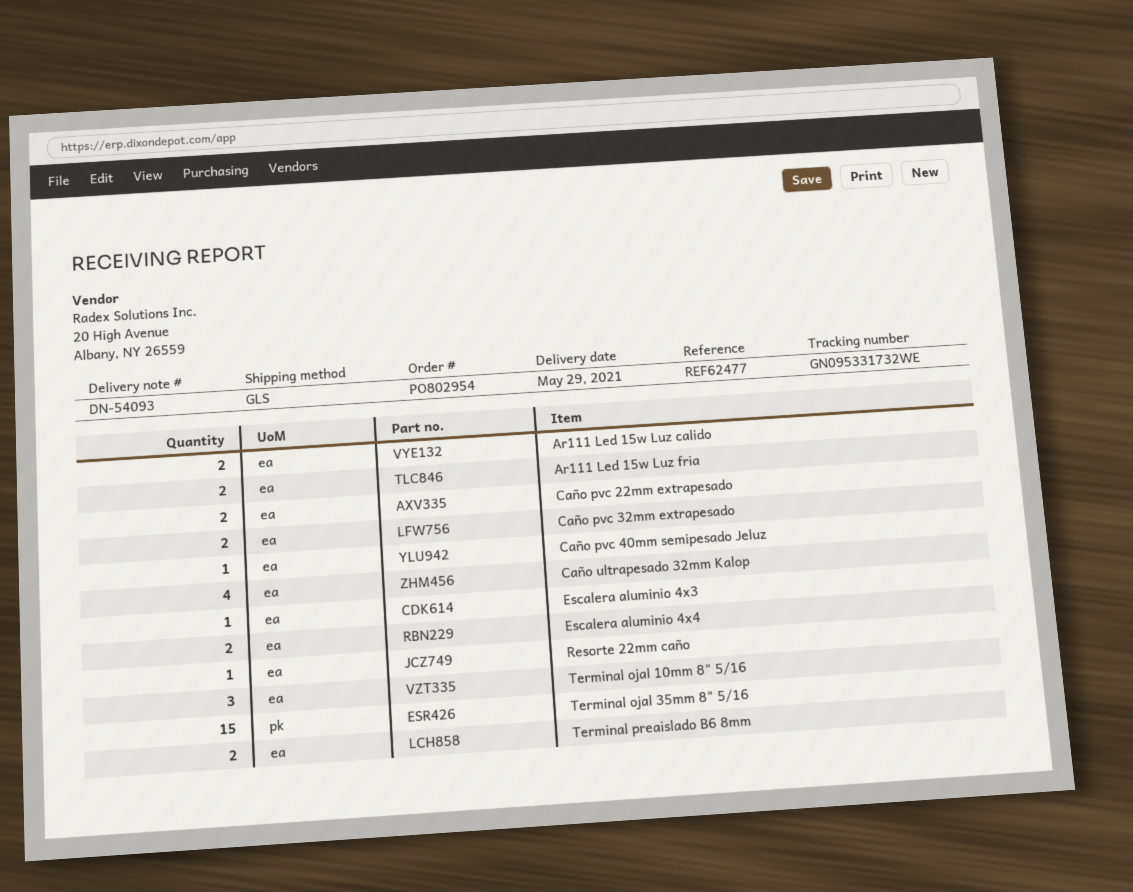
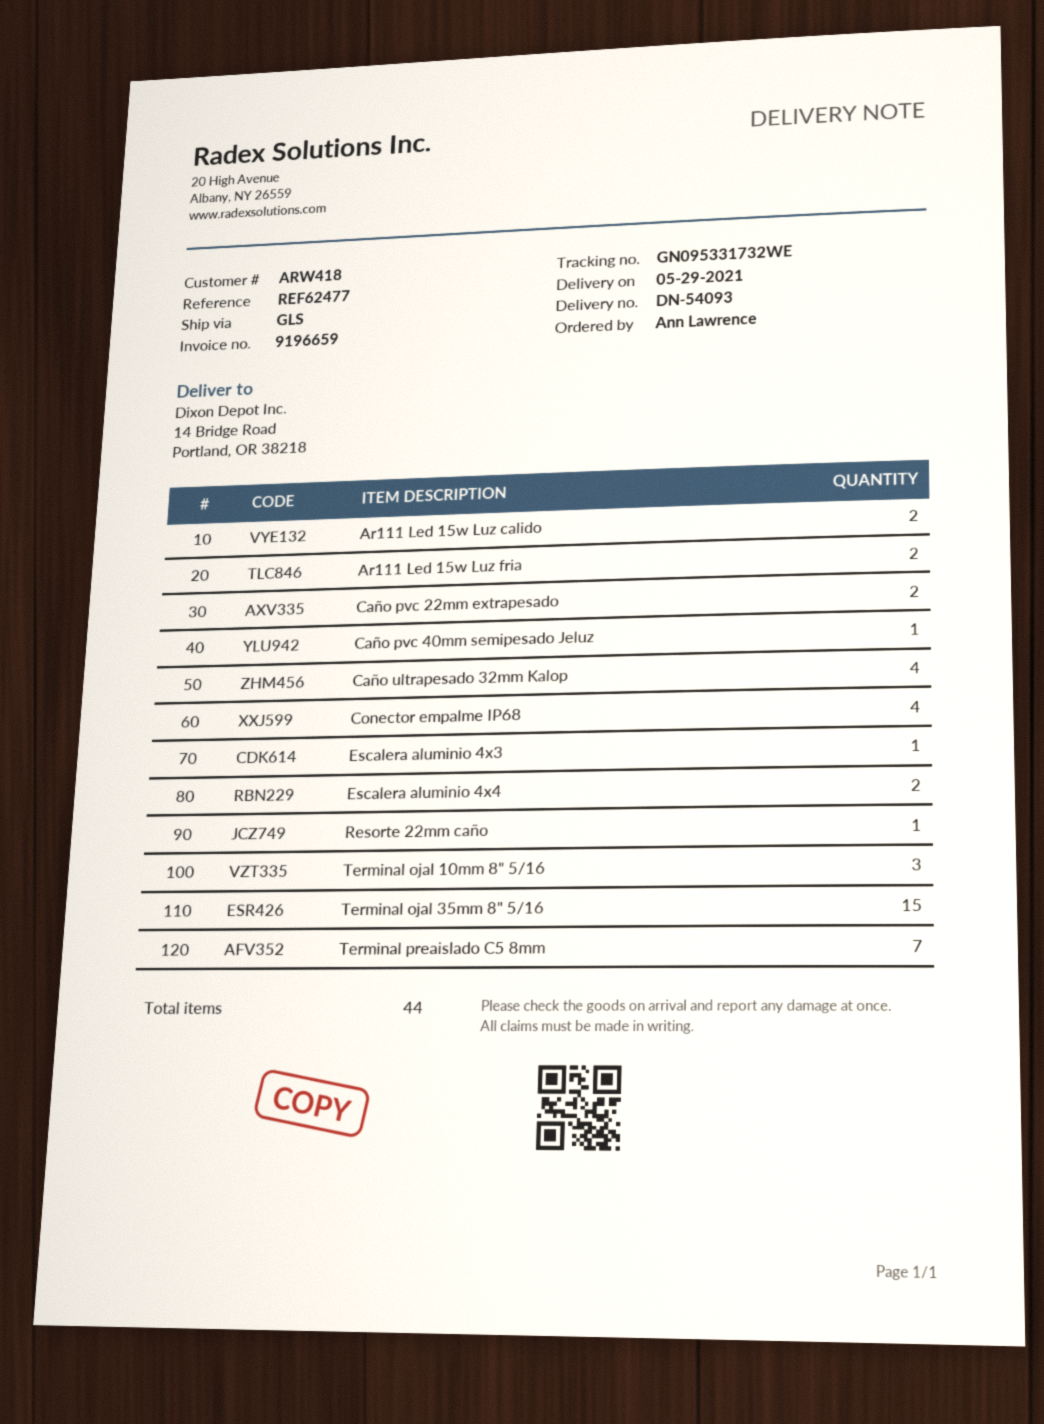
Caño pvc 32mm extrapesado: 2 -> none
Terminal preaislado B6 8mm: 2 -> none
Conector empalme IP68: none -> 4
Terminal preaislado C5 8mm: none -> 7

